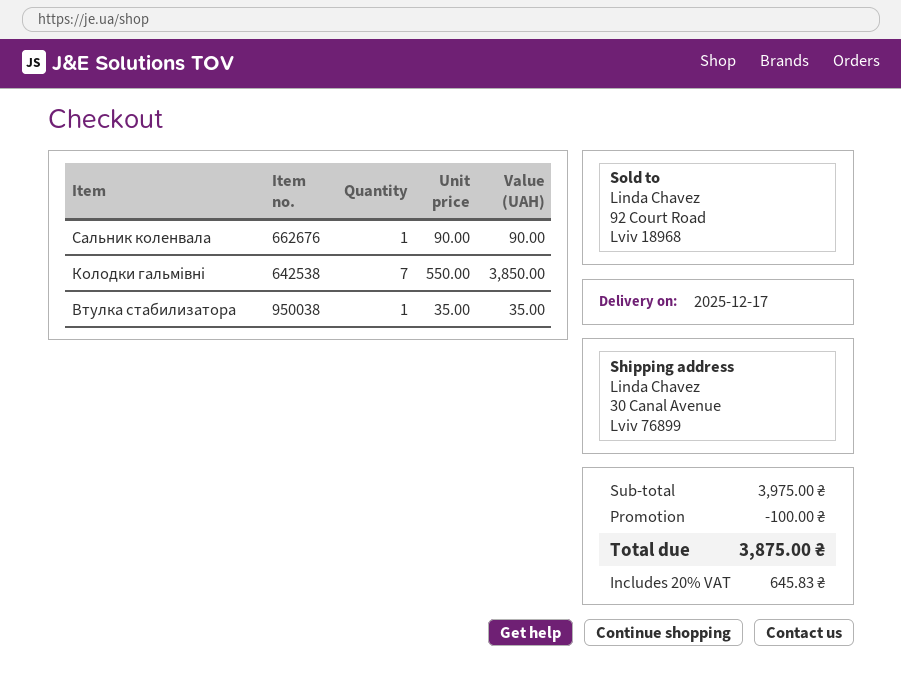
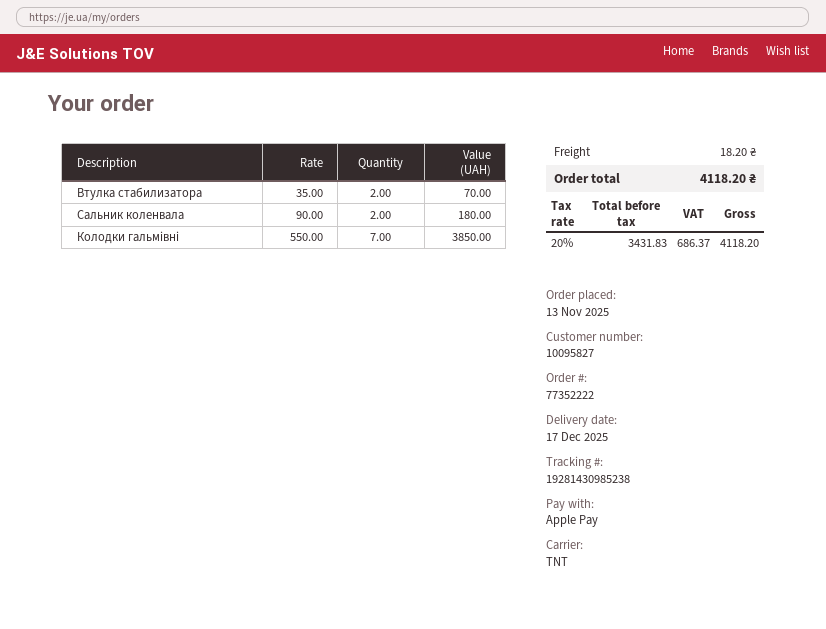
Сальник коленвала: 1 x 90.00 = 90.00 -> 2 x 90.00 = 180.00
Втулка стабилизатора: 1 x 35.00 = 35.00 -> 2 x 35.00 = 70.00
discount: 100.00 -> none
shipping: none -> 18.20
tax: 20% = 645.83 -> 20% = 686.37
total: 3875.00 -> 4118.20

